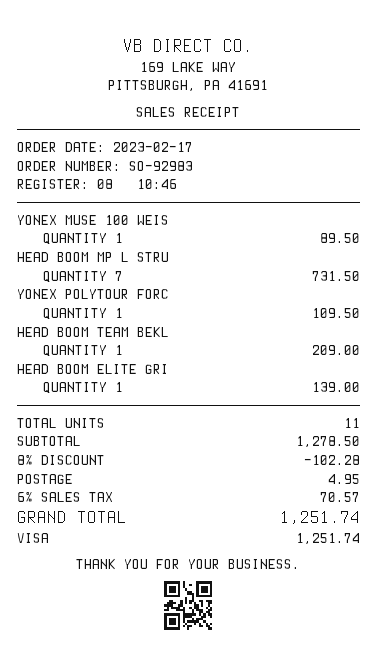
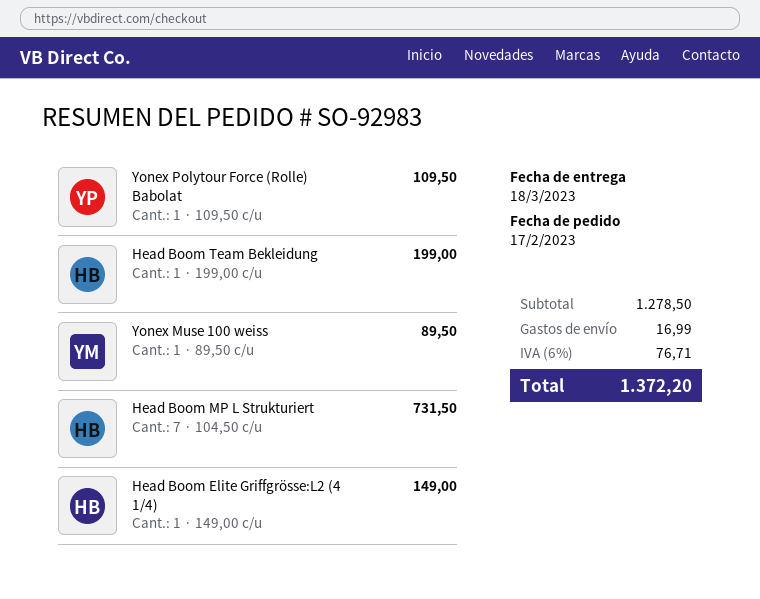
HEAD BOOM TEAM BEKL: 1 for 209.00 -> 1 for 199.00
HEAD BOOM ELITE GRI: 1 for 139.00 -> 1 for 149.00
discount: 8% = 102.28 -> none
shipping: 4.95 -> 16.99
tax: 6% = 70.57 -> 6% = 76.71
total: 1251.74 -> 1372.20

